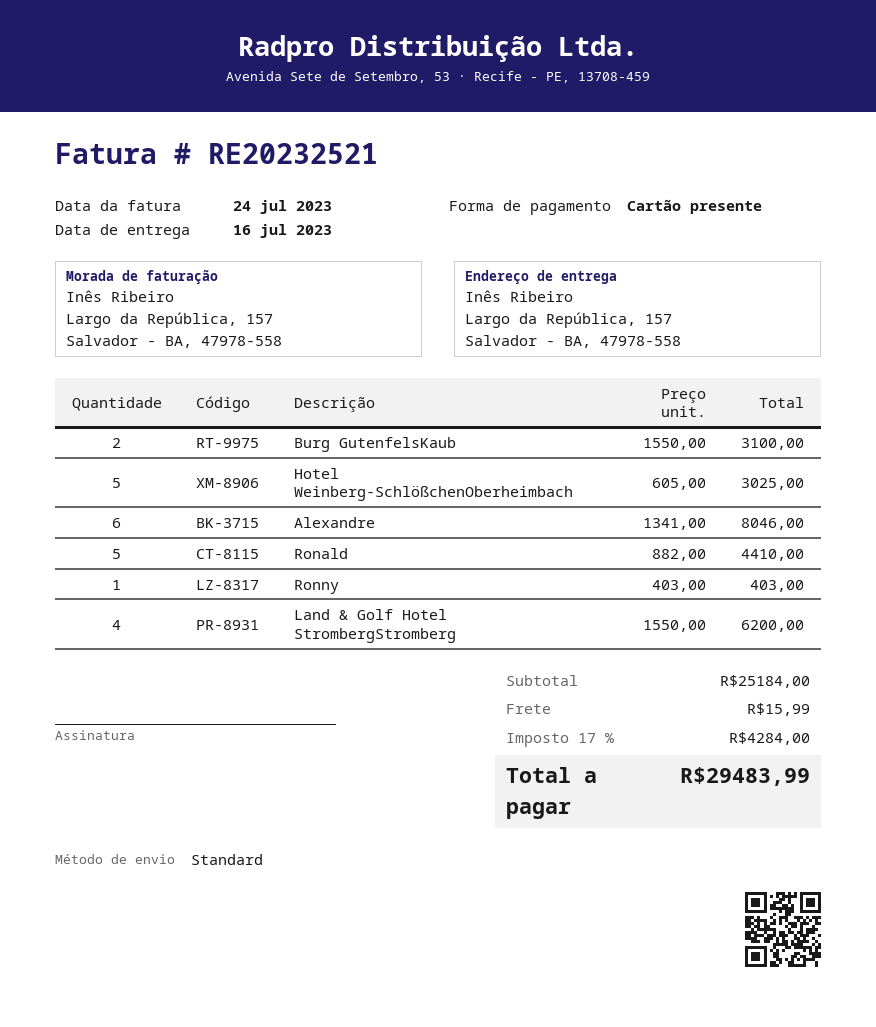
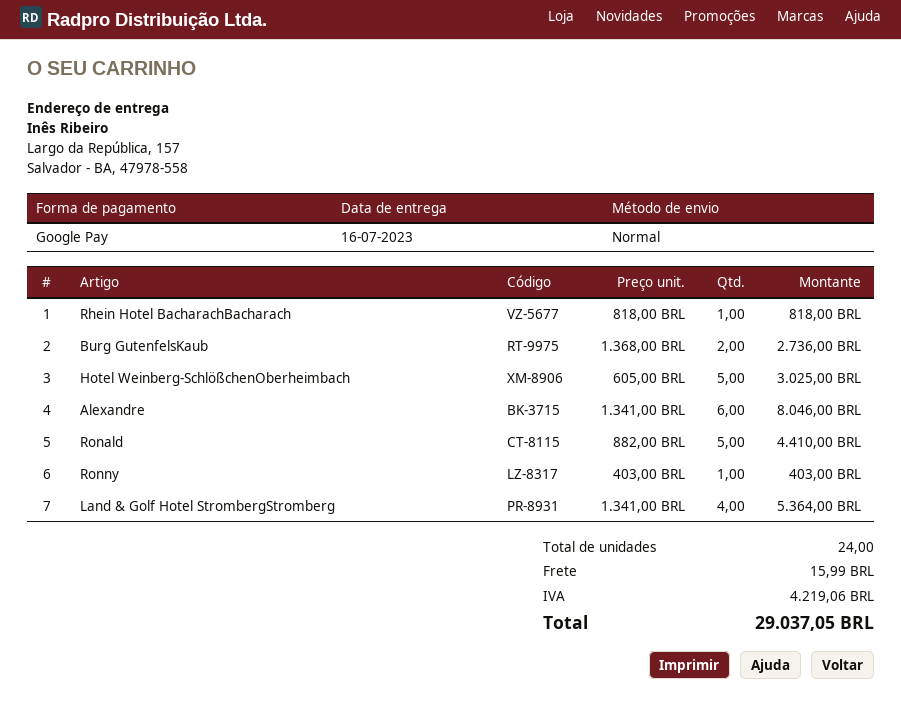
payment method: gift card -> Google Pay
Burg GutenfelsKaub: 2 x 1550.00 = 3100.00 -> 2 x 1368.00 = 2736.00
Land & Golf Hotel StrombergStromberg: 4 x 1550.00 = 6200.00 -> 4 x 1341.00 = 5364.00
Rhein Hotel BacharachBacharach: none -> 1 x 818.00 = 818.00
tax: 4284.00 -> 4219.06
total: 29483.99 -> 29037.05

